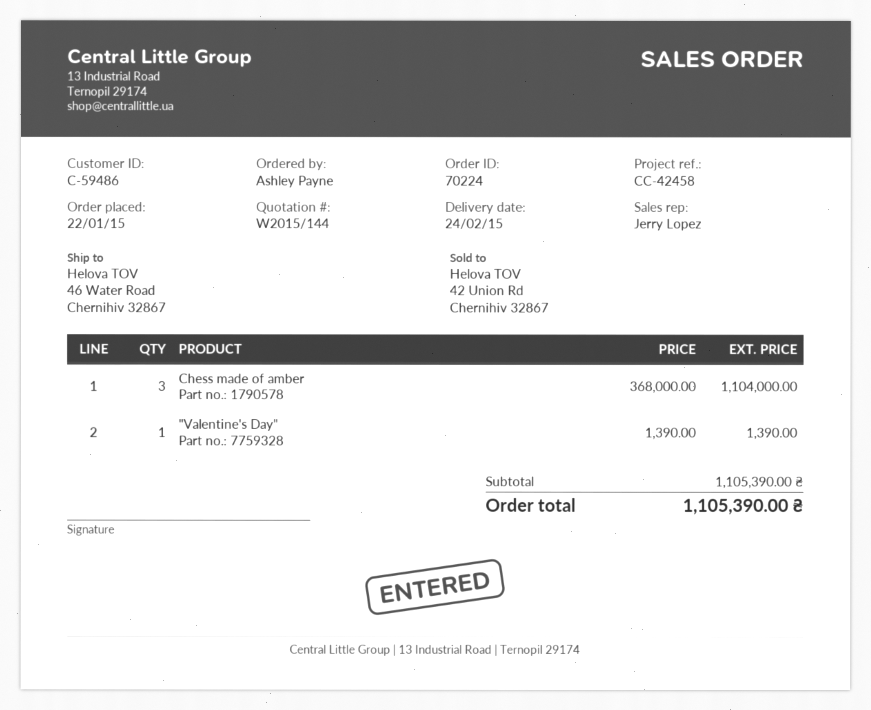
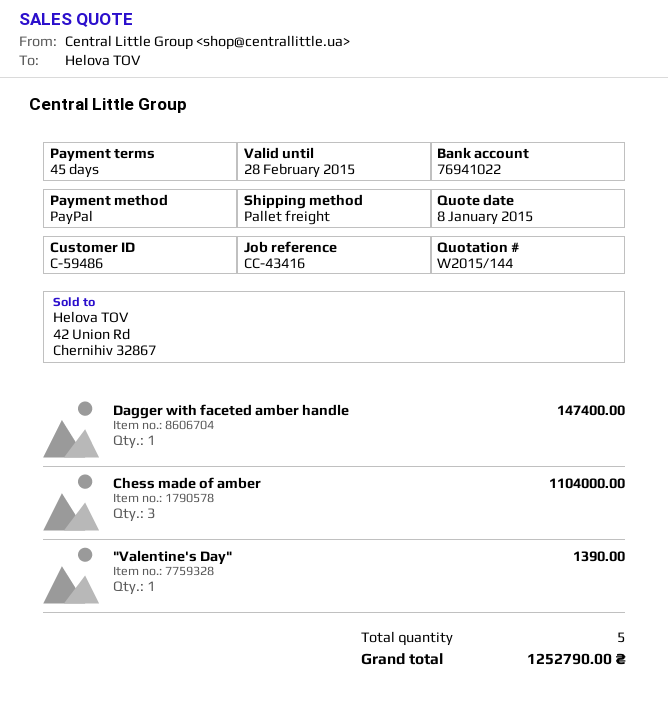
reference: CC-42458 -> CC-43416
Dagger with faceted amber handle: none -> 1 for 147400.00
total: 1105390.00 -> 1252790.00

